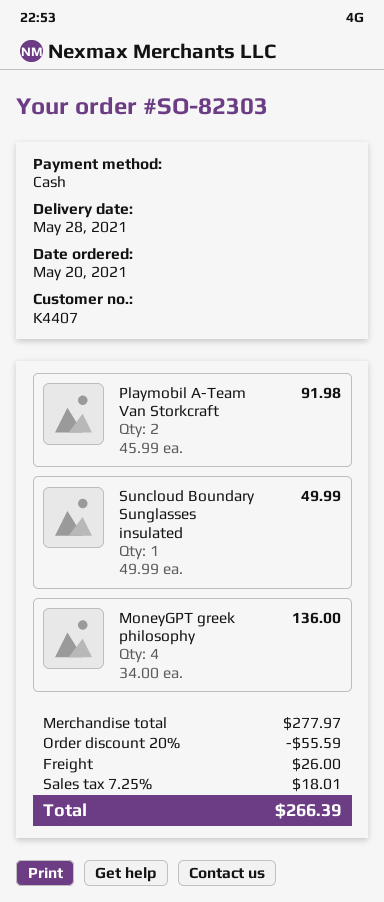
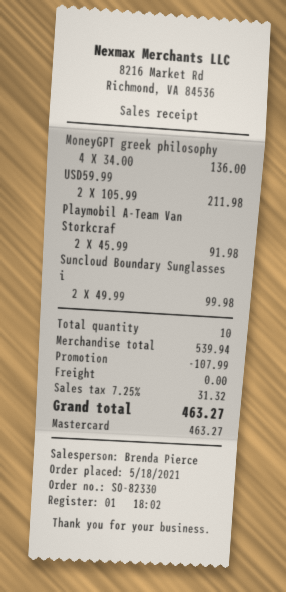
order number: SO-82303 -> SO-82330
order date: 2021-05-20 -> 2021-05-18
payment method: cash -> Mastercard
Suncloud Boundary Sunglasses insulated: 1 x 49.99 = 49.99 -> 2 x 49.99 = 99.98
USD59.99: none -> 2 x 105.99 = 211.98
subtotal: 277.97 -> 539.94
discount: 55.59 -> 107.99
shipping: 26.00 -> 0.00
tax: 7.25% = 18.01 -> 7.25% = 31.32
total: 266.39 -> 463.27

